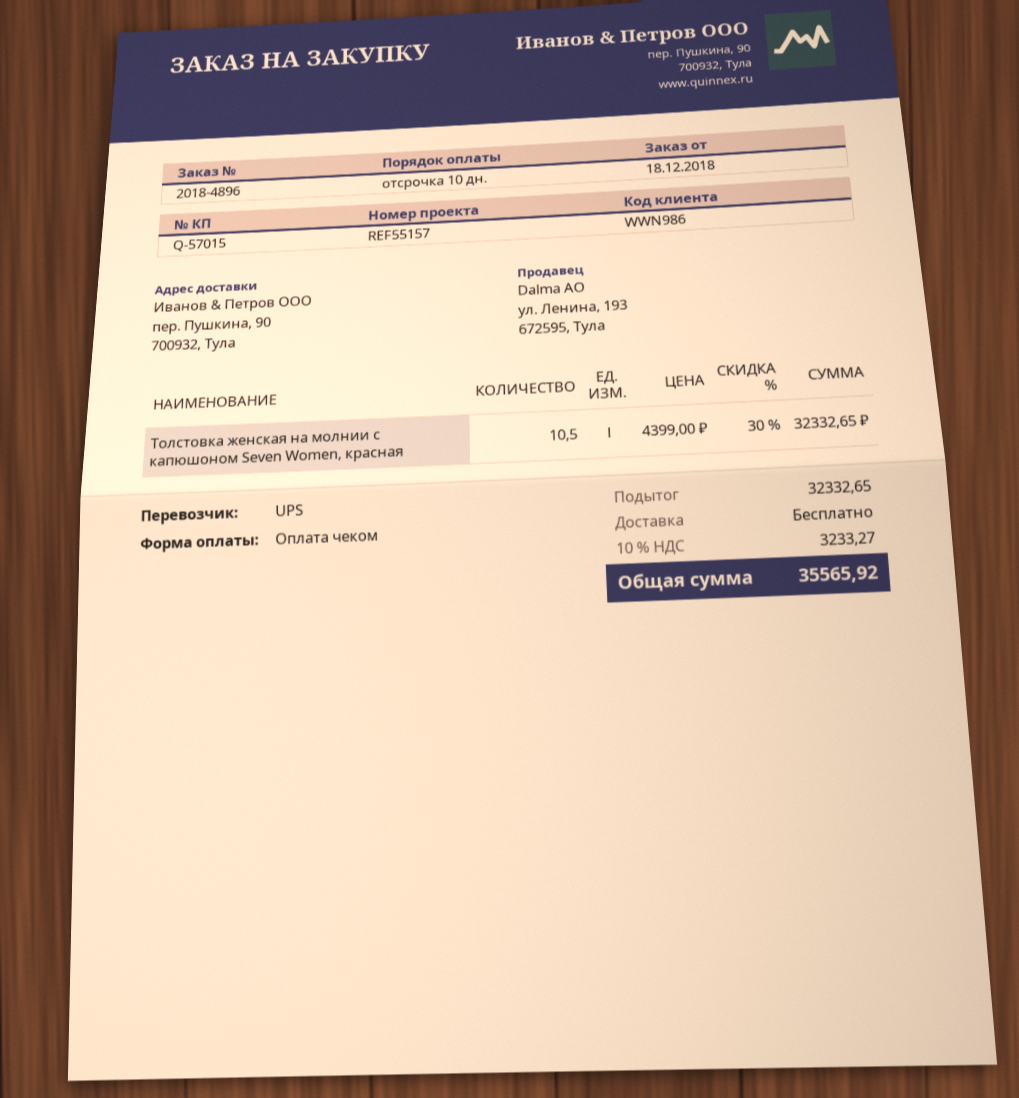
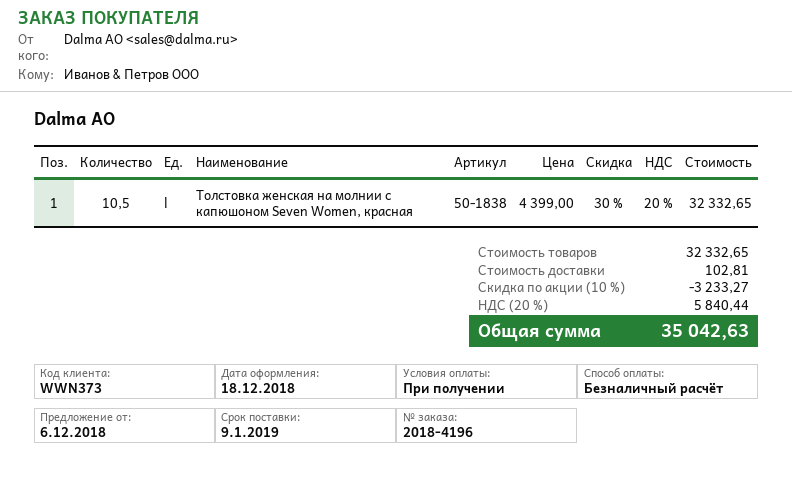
order number: 2018-4896 -> 2018-4196
payment terms: 10 days -> on receipt
customer number: WWN986 -> WWN373
payment method: cheque -> bank transfer
discount: none -> 10% = 3233.27
shipping: 0.00 -> 102.81
tax: 10% = 3233.27 -> 20% = 5840.44
total: 35565.92 -> 35042.63

